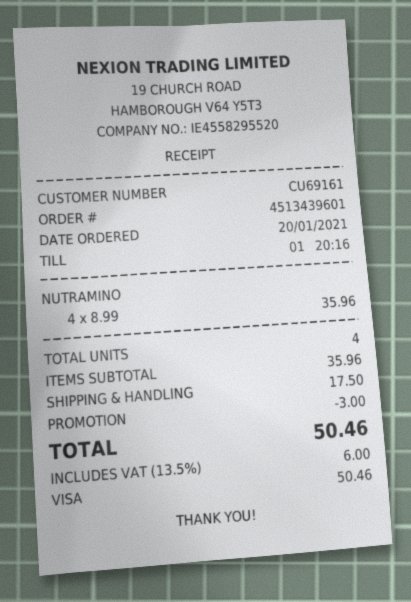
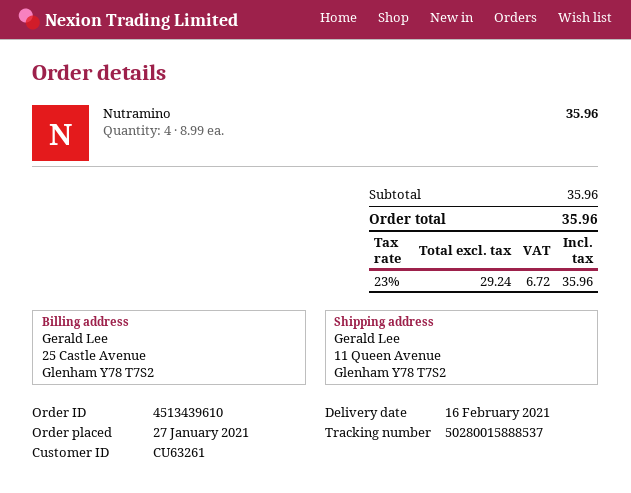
order number: 4513439601 -> 4513439610
order date: 2021-01-20 -> 2021-01-27
customer number: CU69161 -> CU63261
discount: 3.00 -> none
shipping: 17.50 -> none
tax: 13.5% = 6.00 -> 23% = 6.72
total: 50.46 -> 35.96

